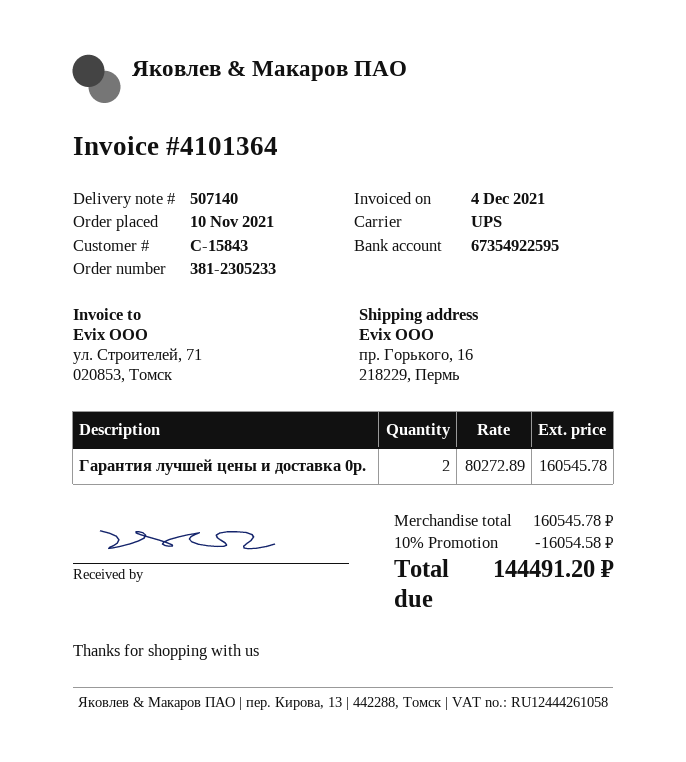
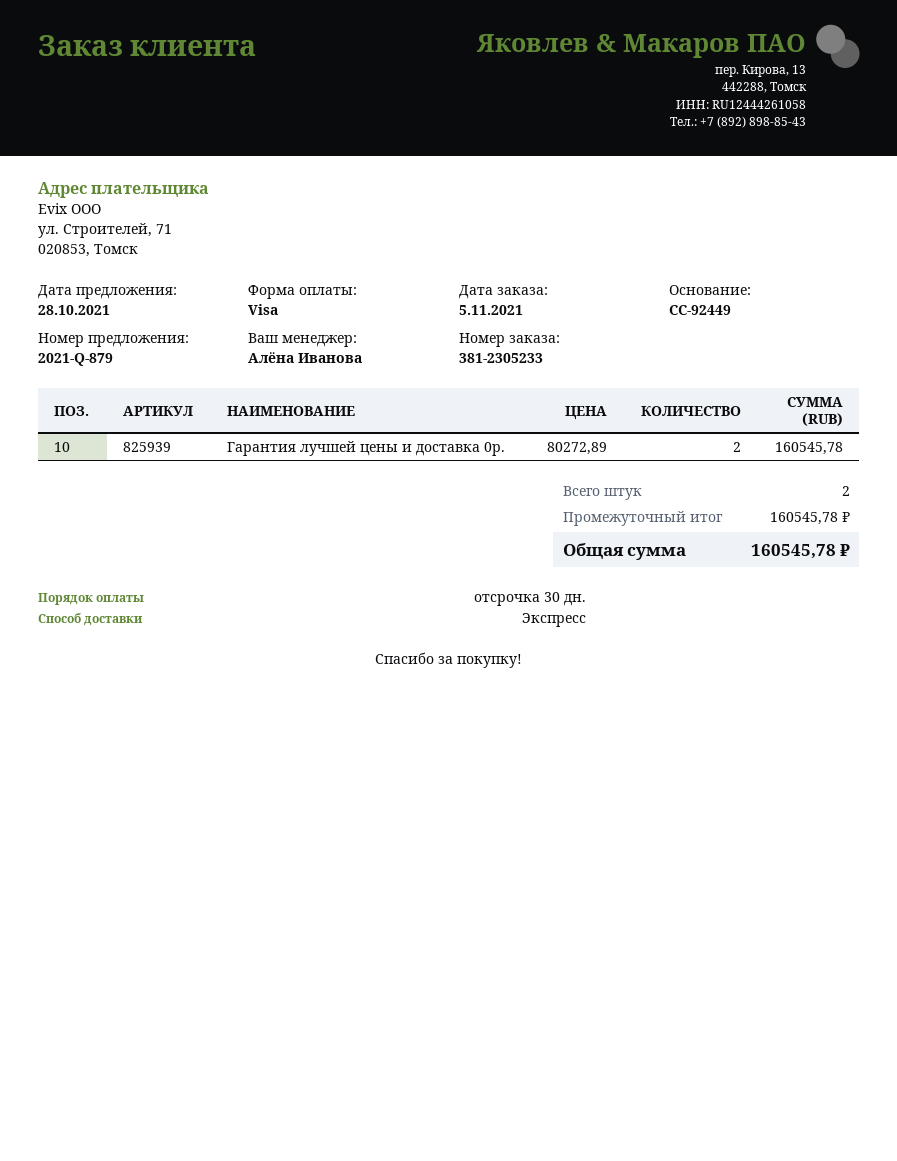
order date: 2021-11-10 -> 2021-11-05
shipping method: UPS -> express
discount: 10% = 16054.58 -> none
total: 144491.20 -> 160545.78

